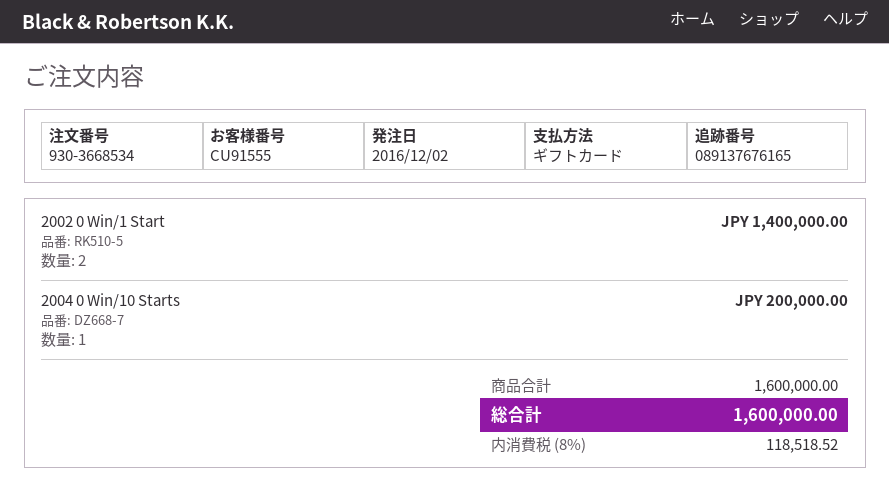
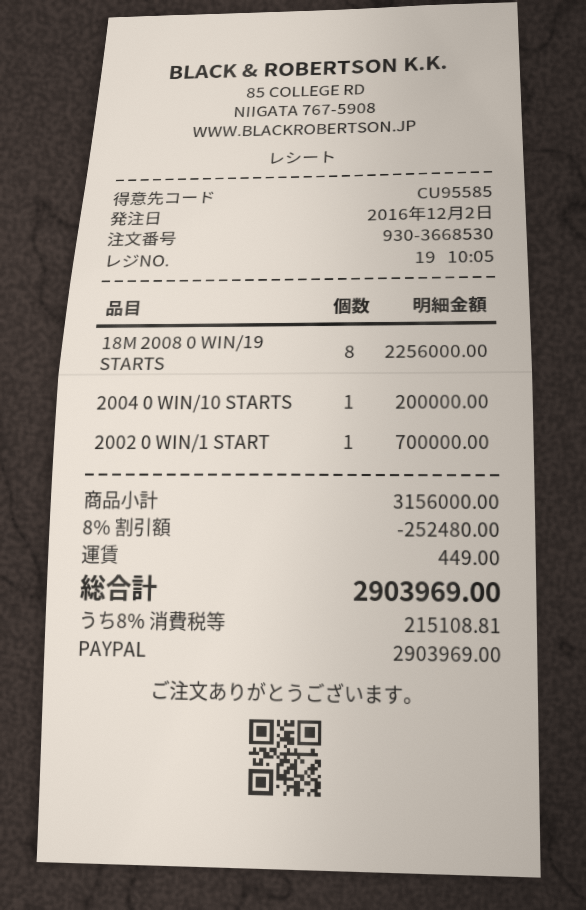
order number: 930-3668534 -> 930-3668530
customer number: CU91555 -> CU95585
payment method: gift card -> PayPal
2002 0 Win/1 Start: 2 for 1400000.00 -> 1 for 700000.00
18M 2008 0 WIN/19 STARTS: none -> 8 for 2256000.00
subtotal: 1600000.00 -> 3156000.00
discount: none -> 8% = 252480.00
shipping: none -> 449.00
tax: 8% = 118518.52 -> 8% = 215108.81
total: 1600000.00 -> 2903969.00

